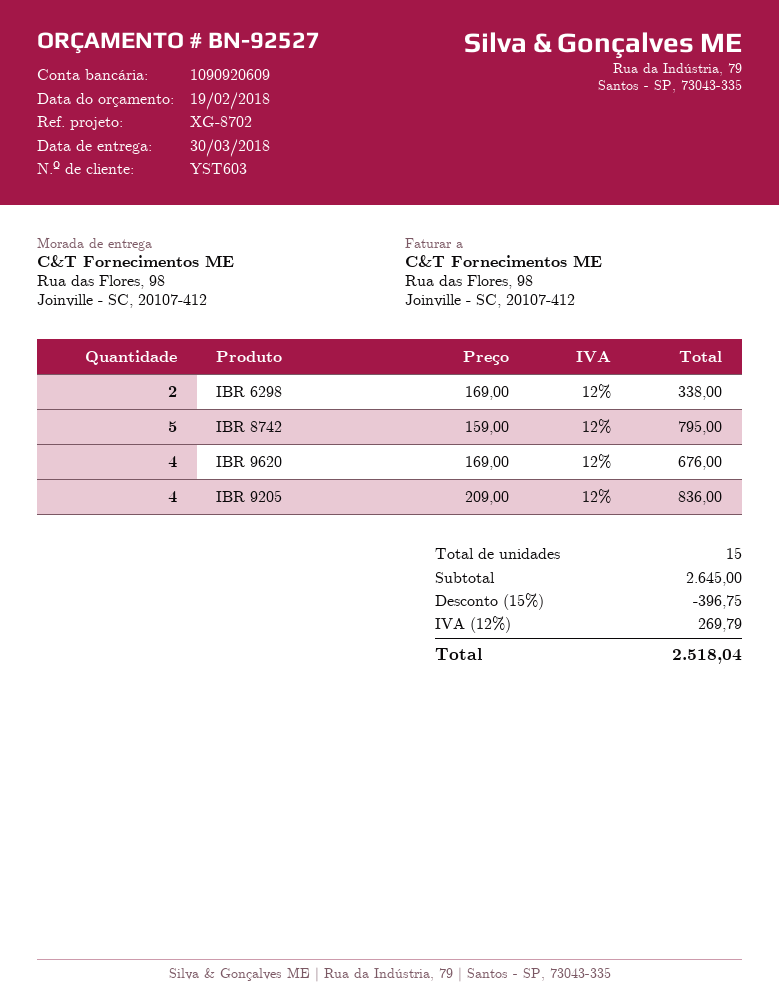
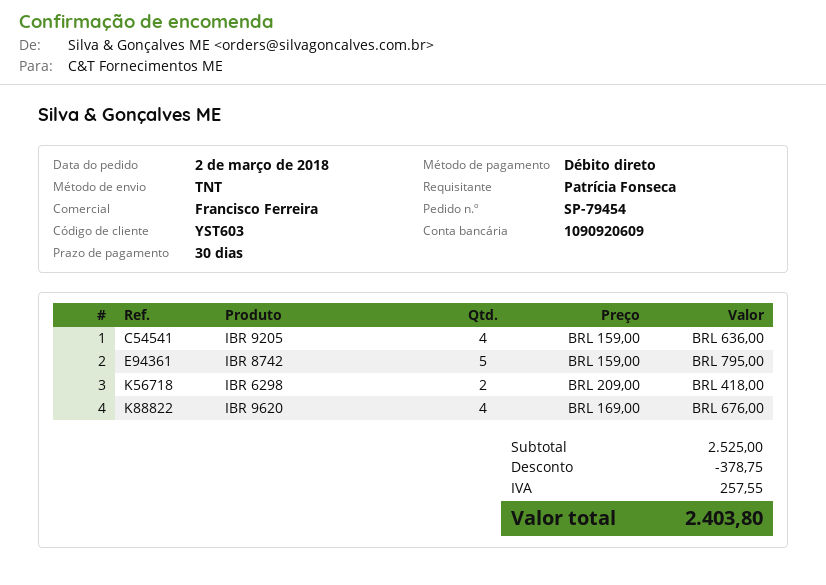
IBR 6298: 2 x 169.00 = 338.00 -> 2 x 209.00 = 418.00
IBR 9205: 4 x 209.00 = 836.00 -> 4 x 159.00 = 636.00
subtotal: 2645.00 -> 2525.00
discount: 396.75 -> 378.75
tax: 269.79 -> 257.55
total: 2518.04 -> 2403.80

